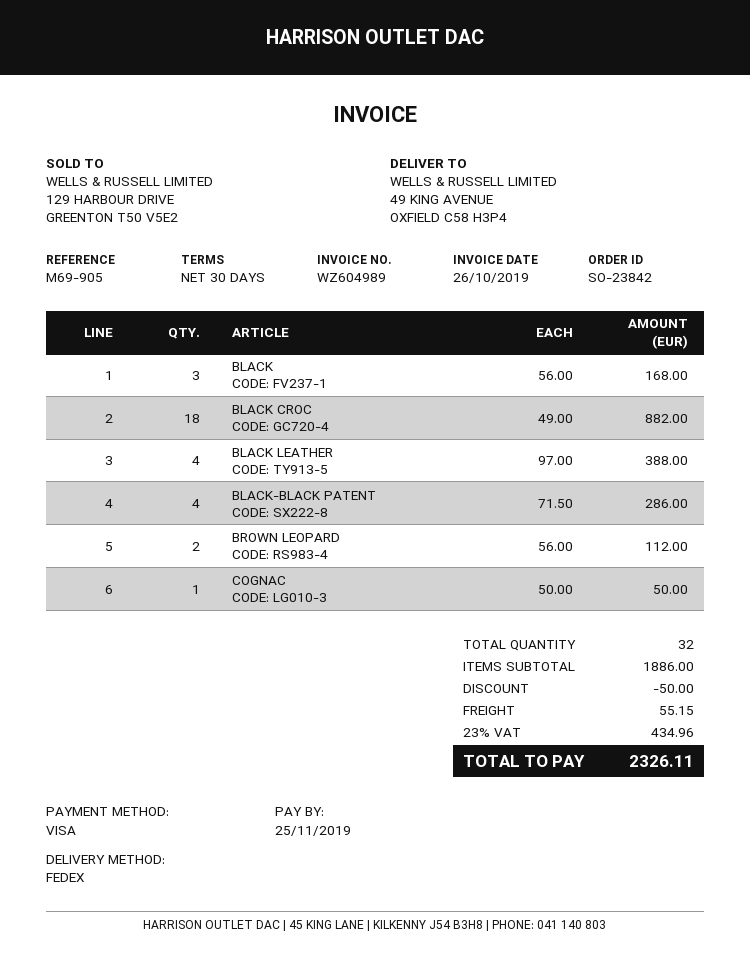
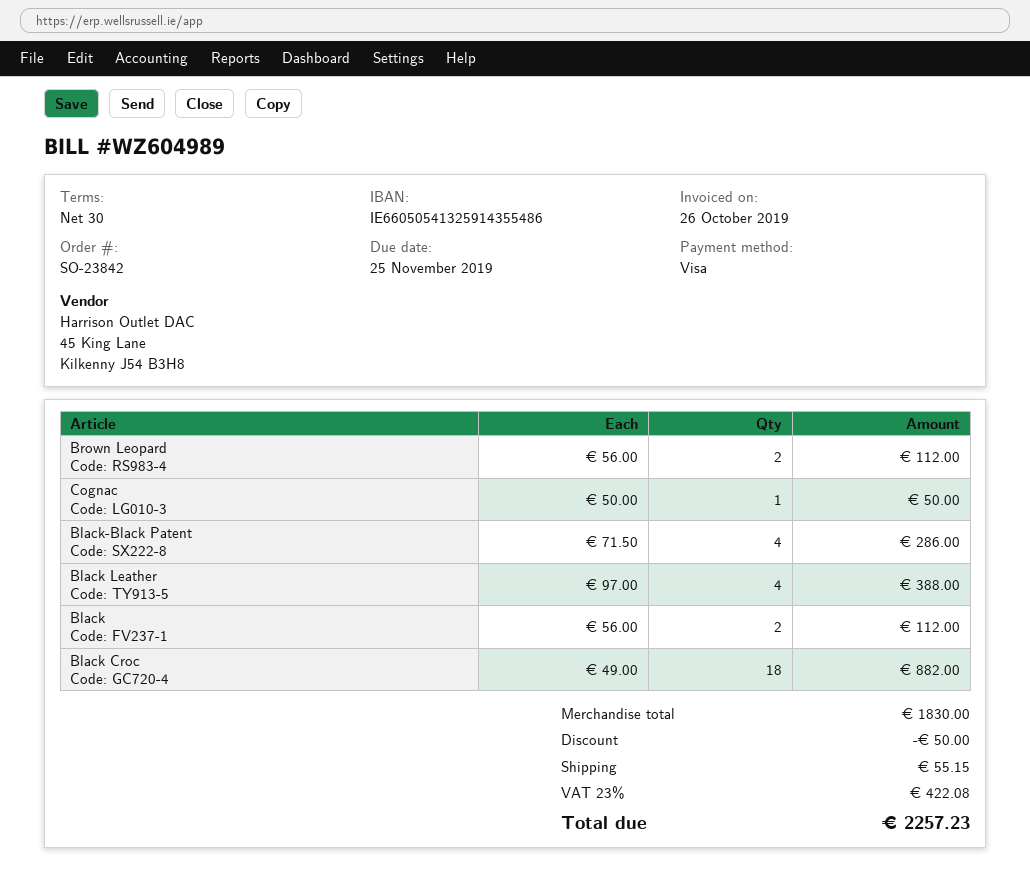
BLACK: 3 x 56.00 = 168.00 -> 2 x 56.00 = 112.00
subtotal: 1886.00 -> 1830.00
tax: 23% = 434.96 -> 23% = 422.08
total: 2326.11 -> 2257.23

